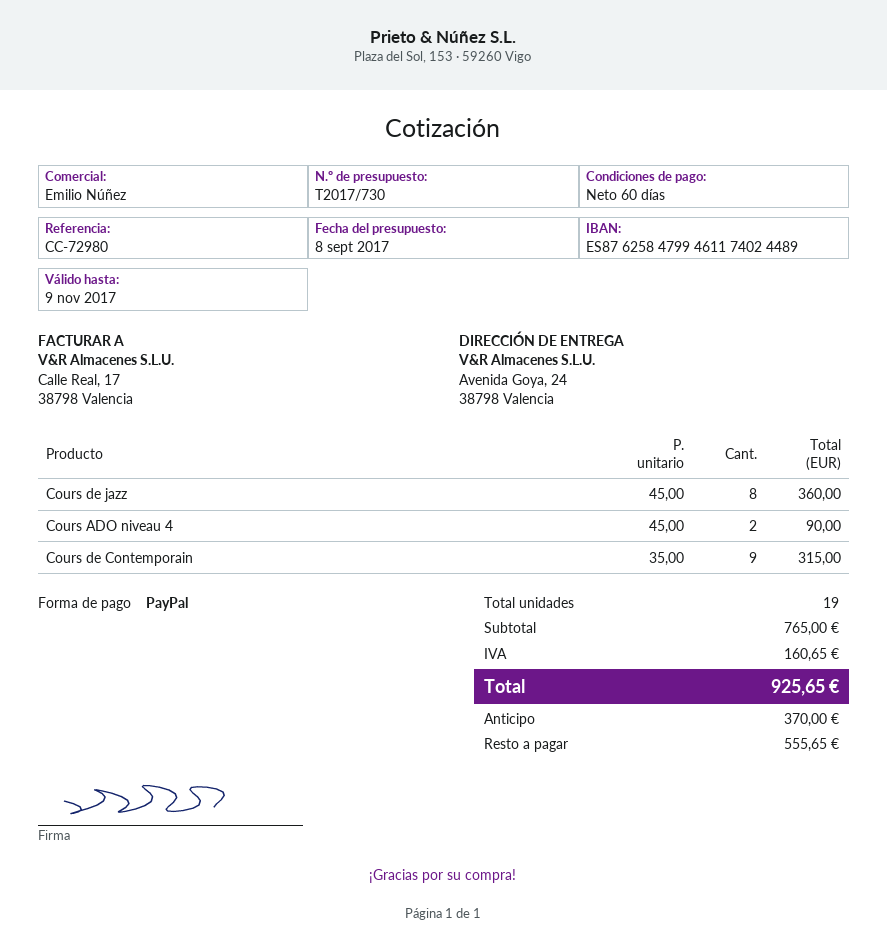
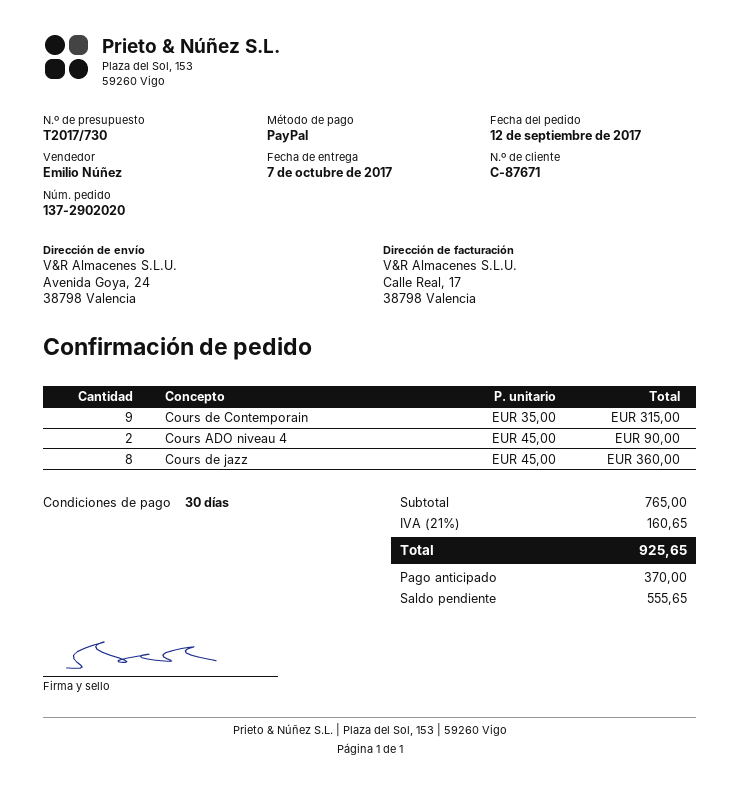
payment terms: 60 days -> 30 days

